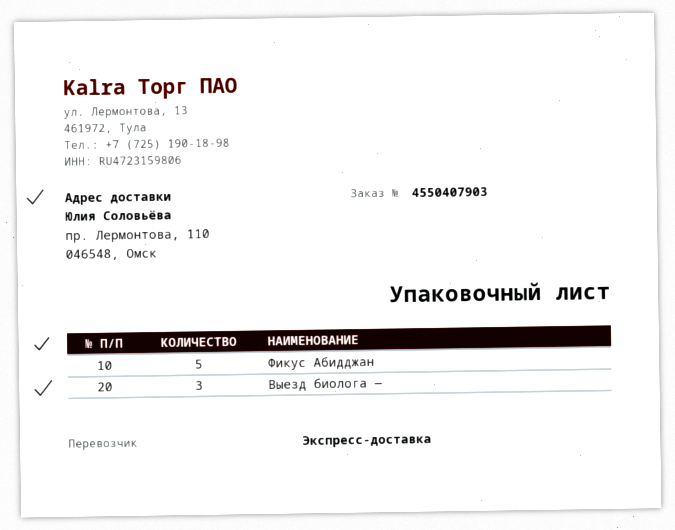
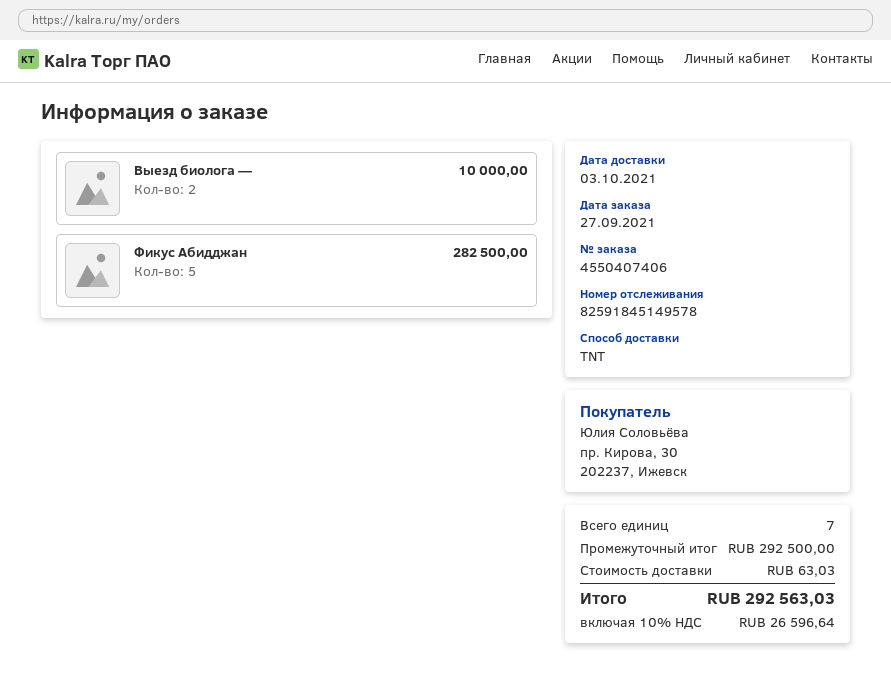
order number: 4550407903 -> 4550407406
shipping method: express -> TNT
Выезд биолога —: 3 -> 2

